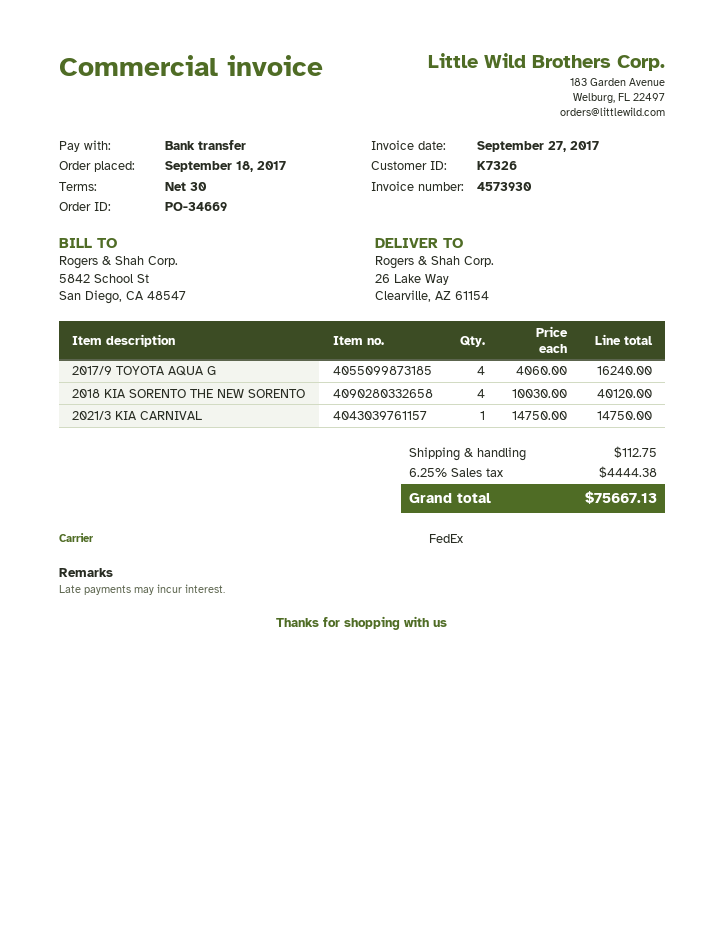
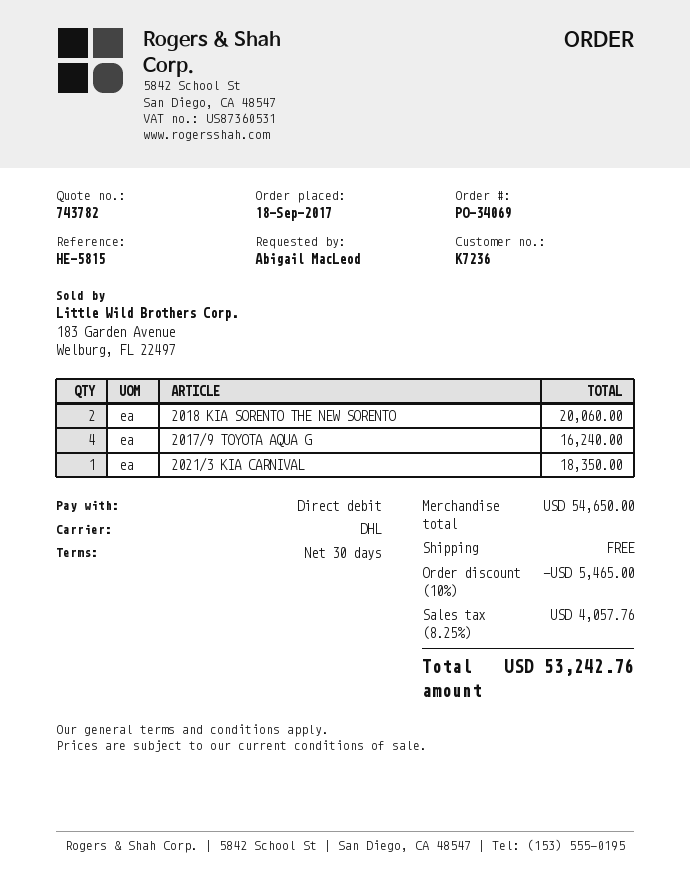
order number: PO-34669 -> PO-34069
customer number: K7326 -> K7236
payment method: bank transfer -> direct debit
shipping method: FedEx -> DHL
2018 KIA SORENTO THE NEW SORENTO: 4 for 40120.00 -> 2 for 20060.00
2021/3 KIA CARNIVAL: 1 for 14750.00 -> 1 for 18350.00
discount: none -> 10% = 5465.00
shipping: 112.75 -> 0.00
tax: 6.25% = 4444.38 -> 8.25% = 4057.76
total: 75667.13 -> 53242.76

